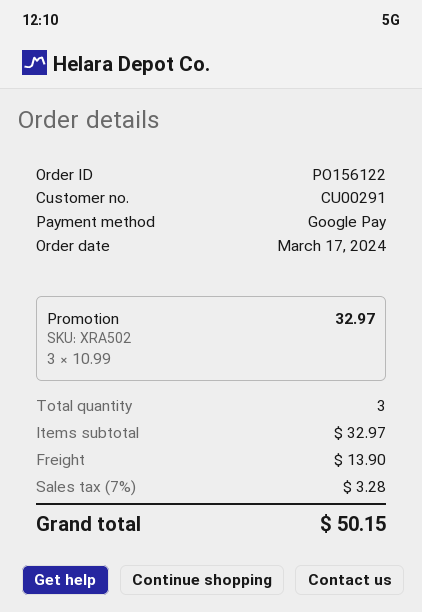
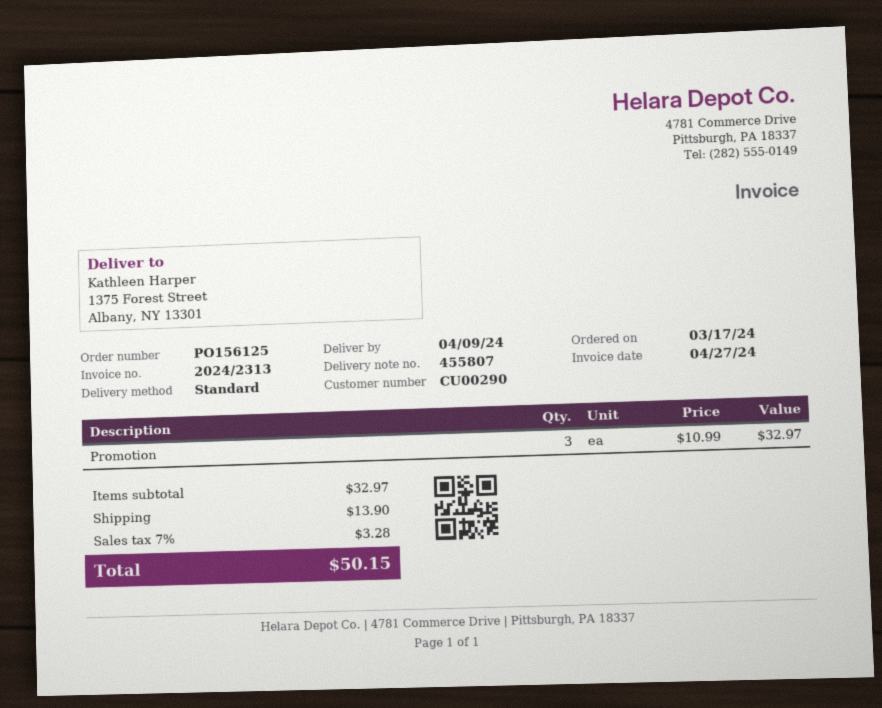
order number: PO156122 -> PO156125
customer number: CU00291 -> CU00290

